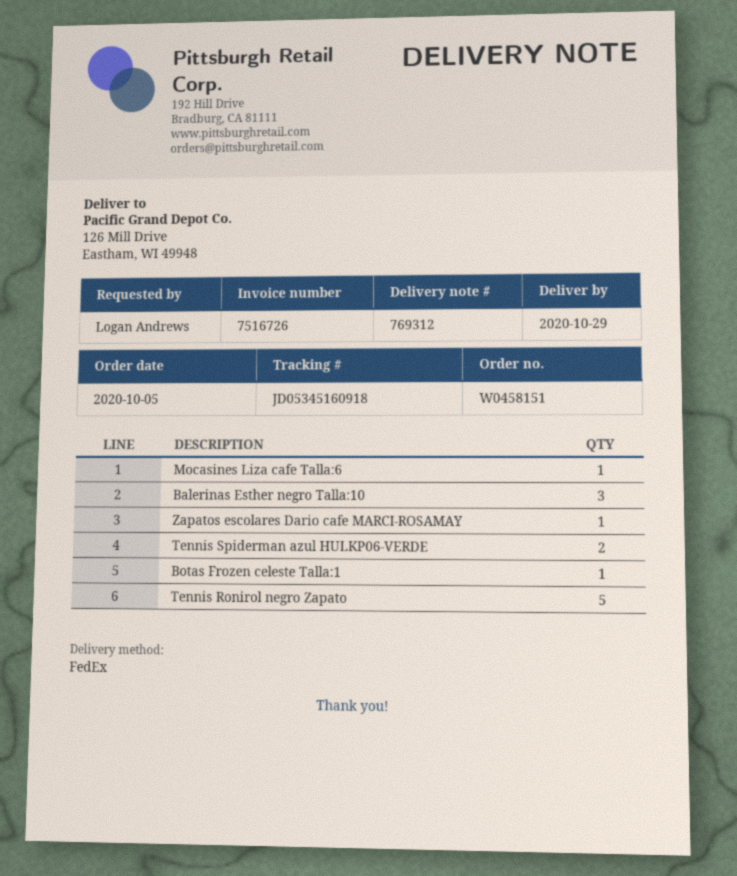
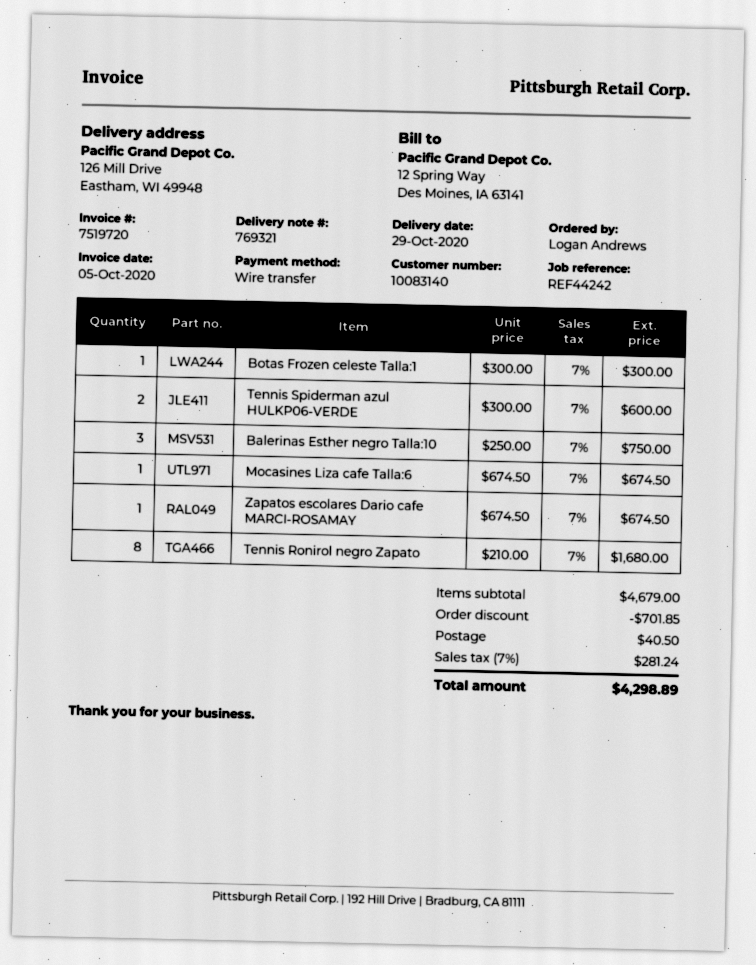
delivery note number: 769312 -> 769321
invoice number: 7516726 -> 7519720
Tennis Ronirol negro Zapato: 5 -> 8

